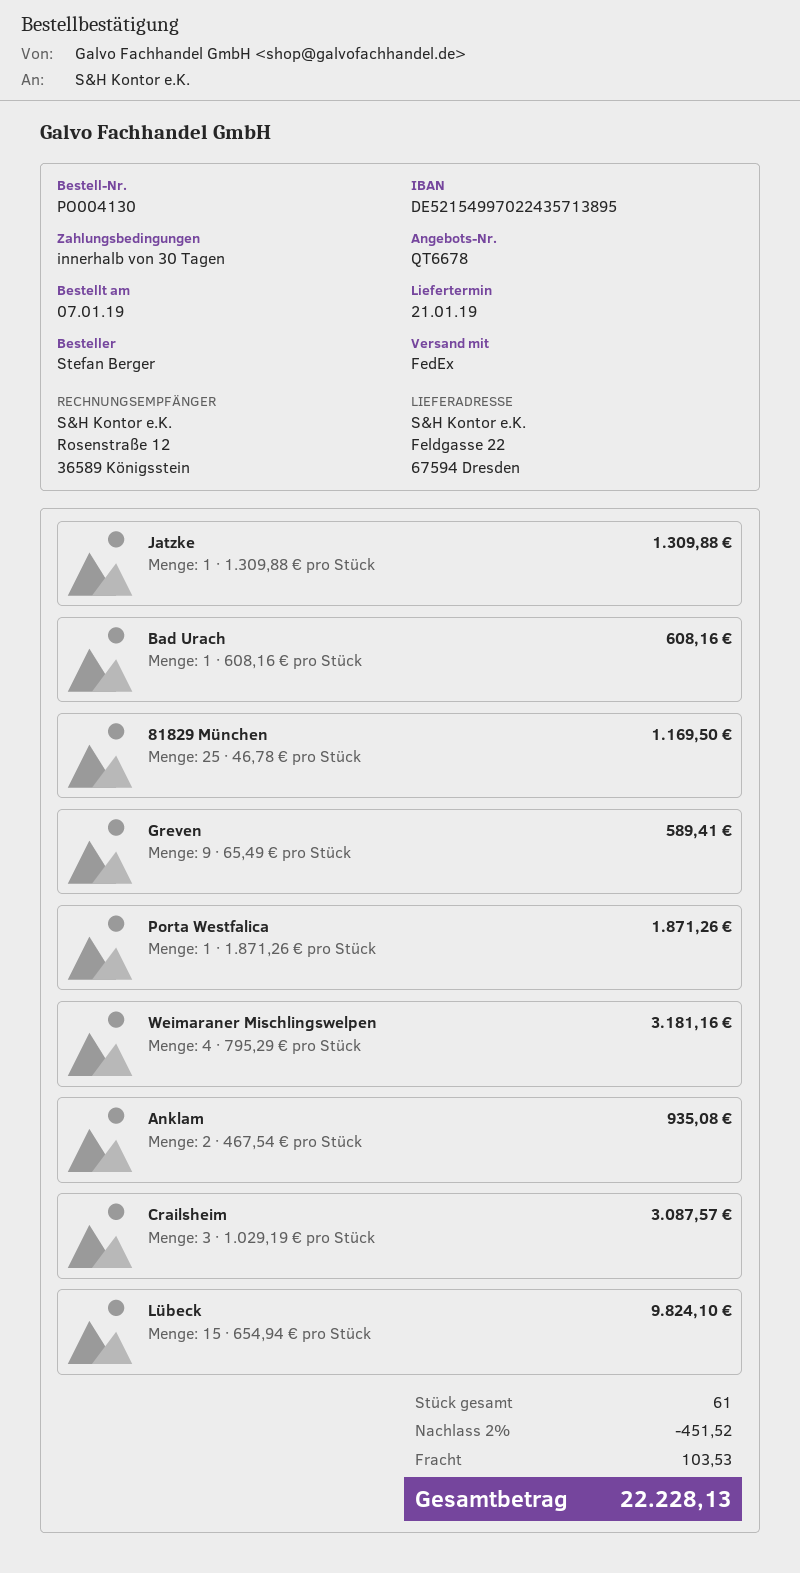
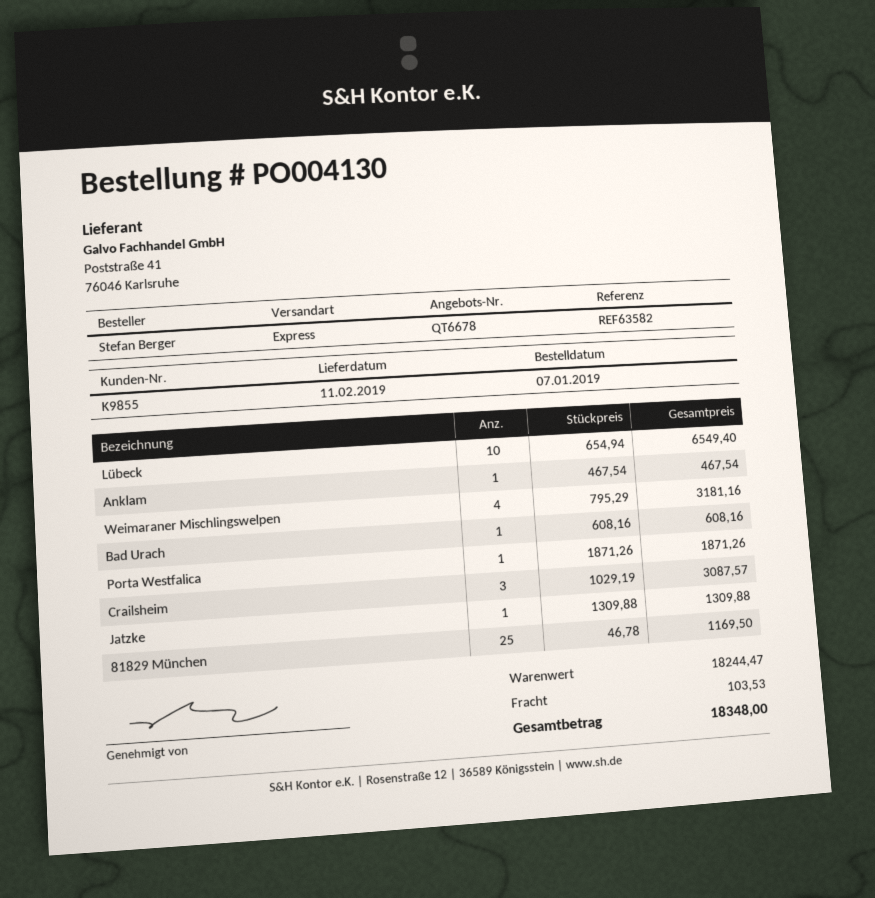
delivery date: 2019-01-21 -> 2019-02-11
shipping method: FedEx -> express
Greven: 9 x 65.49 = 589.41 -> none
Anklam: 2 x 467.54 = 935.08 -> 1 x 467.54 = 467.54
Lübeck: 15 x 654.94 = 9824.10 -> 10 x 654.94 = 6549.40
discount: 2% = 451.52 -> none
total: 22228.13 -> 18348.00

